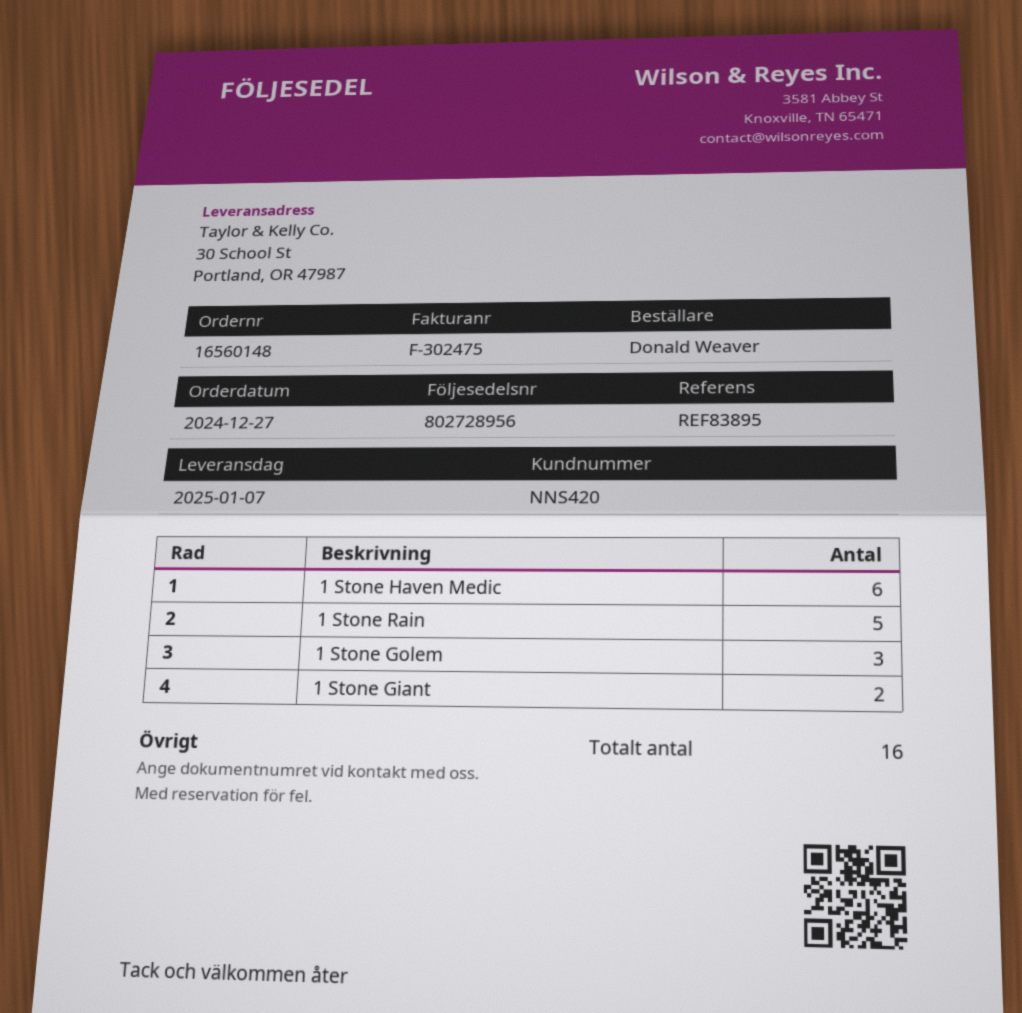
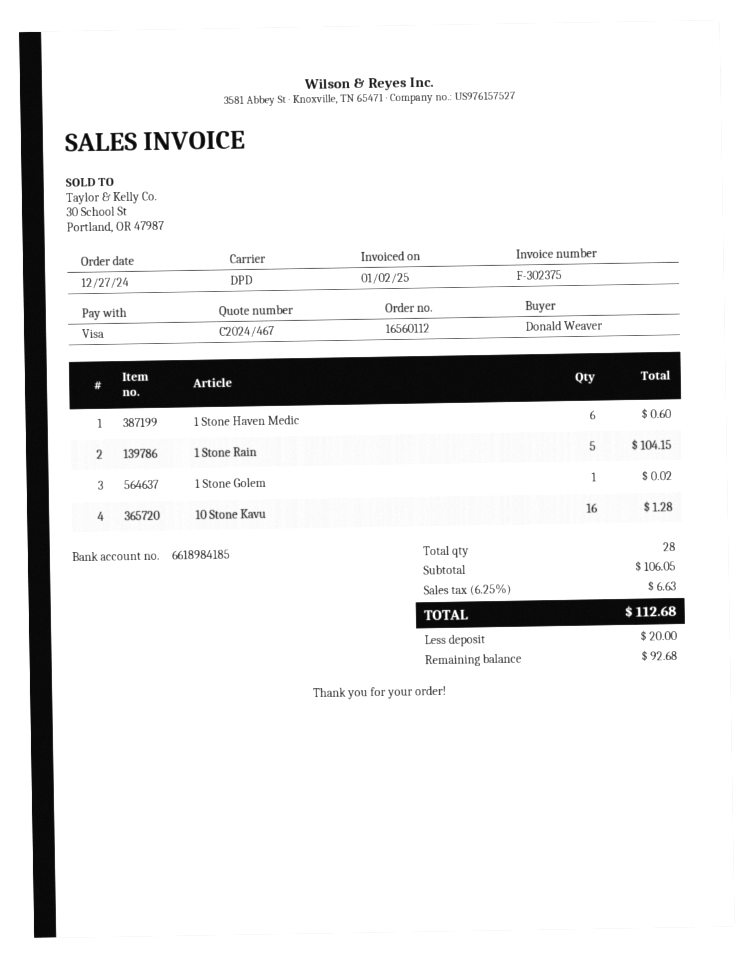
order number: 16560148 -> 16560112
invoice number: F-302475 -> F-302375
1 Stone Golem: 3 -> 1
1 Stone Giant: 2 -> none
10 Stone Kavu: none -> 16
total quantity: 16 -> 28

